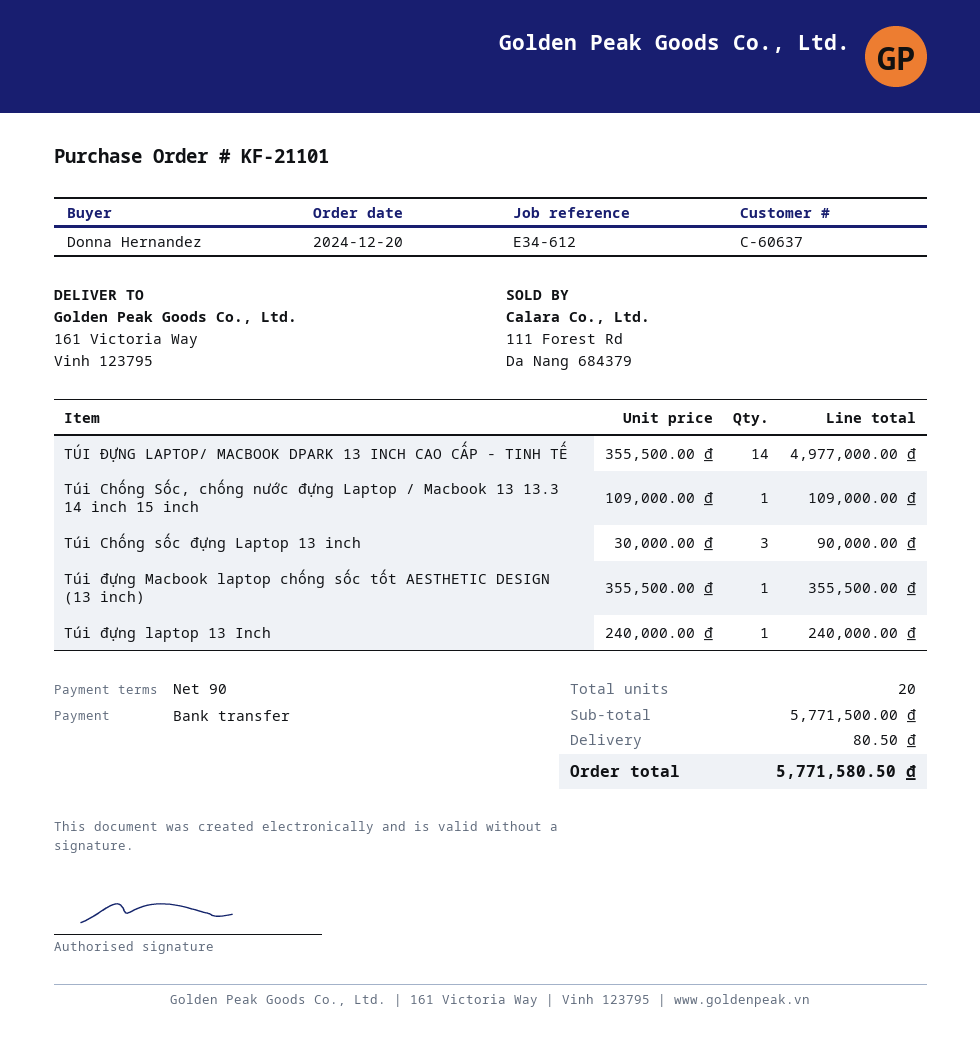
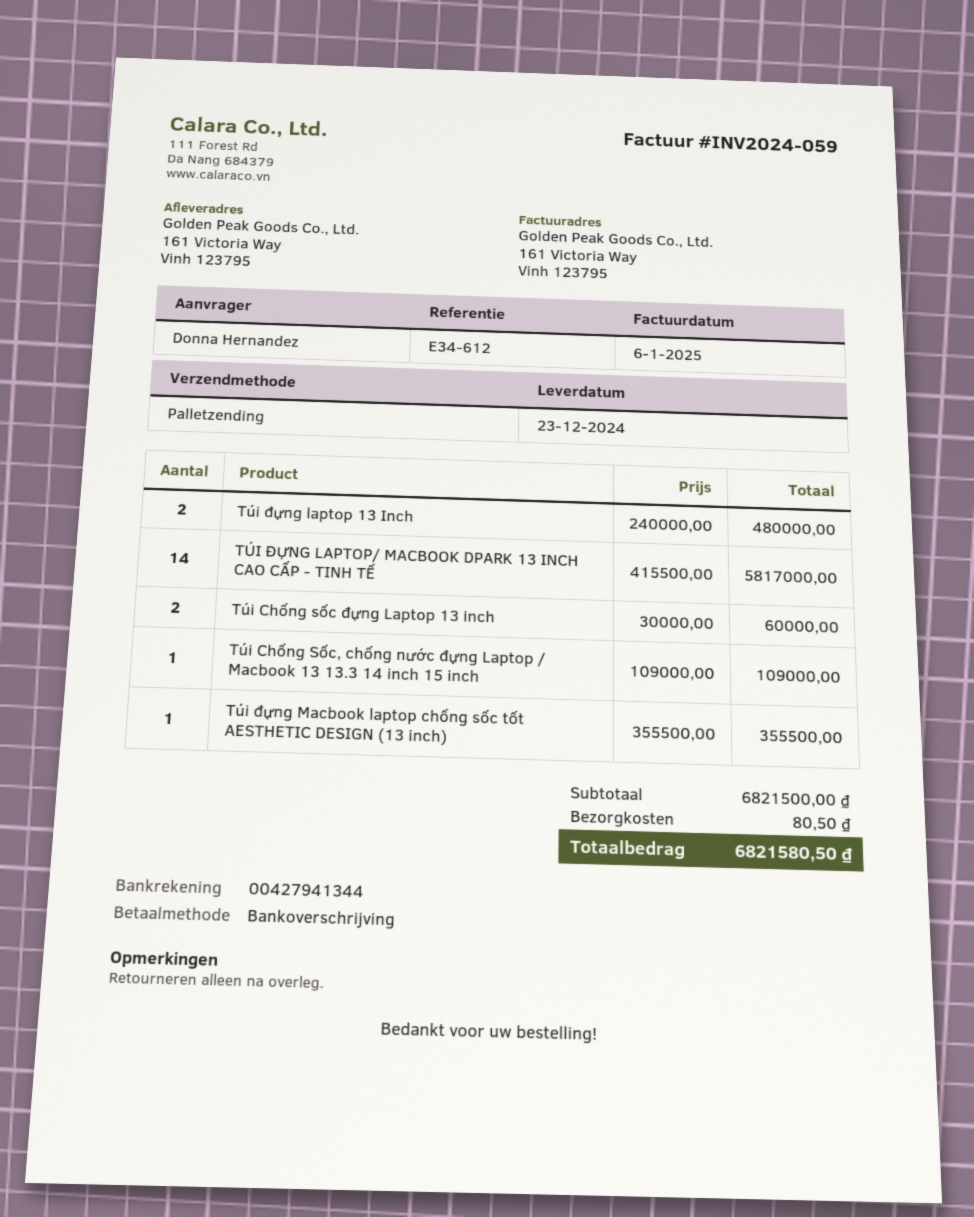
TÚI ĐỰNG LAPTOP/ MACBOOK DPARK 13 INCH CAO CẤP - TINH TẾ: 14 x 355500.00 = 4977000.00 -> 14 x 415500.00 = 5817000.00
Túi Chống sốc đựng Laptop 13 inch: 3 x 30000.00 = 90000.00 -> 2 x 30000.00 = 60000.00
Túi đựng laptop 13 Inch: 1 x 240000.00 = 240000.00 -> 2 x 240000.00 = 480000.00
subtotal: 5771500.00 -> 6821500.00
total: 5771580.50 -> 6821580.50

